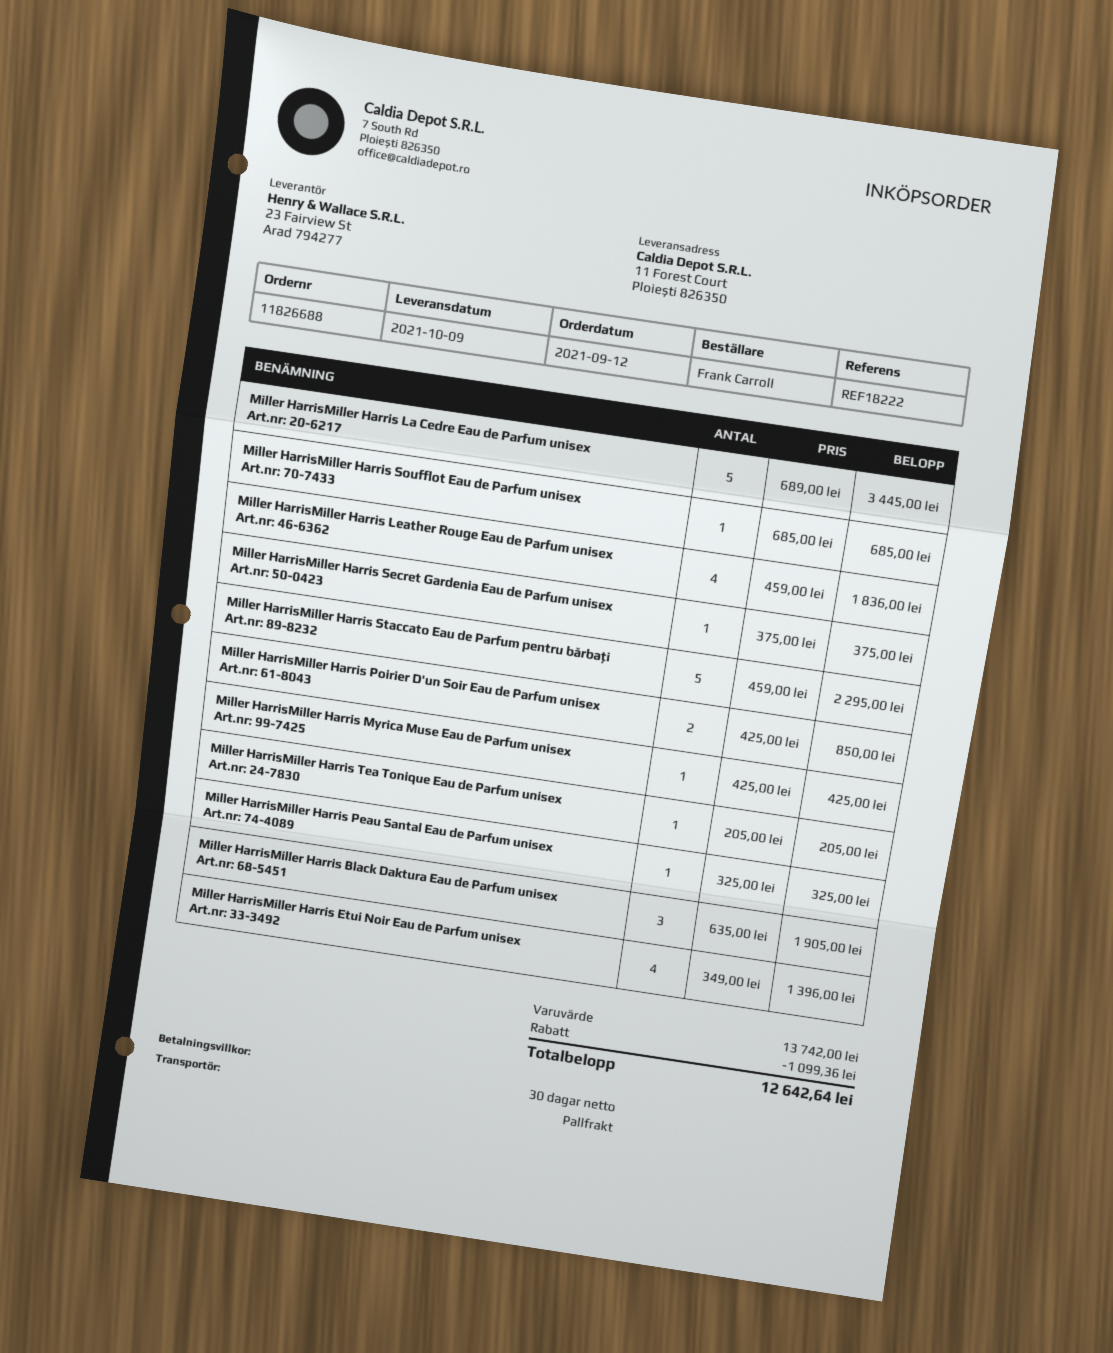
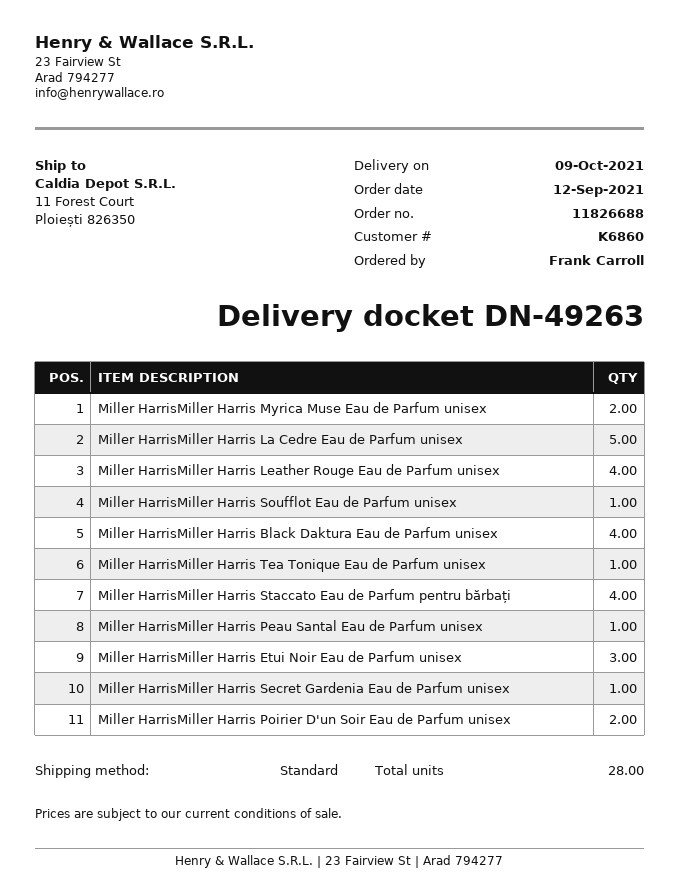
shipping method: pallet freight -> standard
Miller HarrisMiller Harris Staccato Eau de Parfum pentru bărbați: 5 -> 4
Miller HarrisMiller Harris Myrica Muse Eau de Parfum unisex: 1 -> 2
Miller HarrisMiller Harris Black Daktura Eau de Parfum unisex: 3 -> 4
Miller HarrisMiller Harris Etui Noir Eau de Parfum unisex: 4 -> 3

